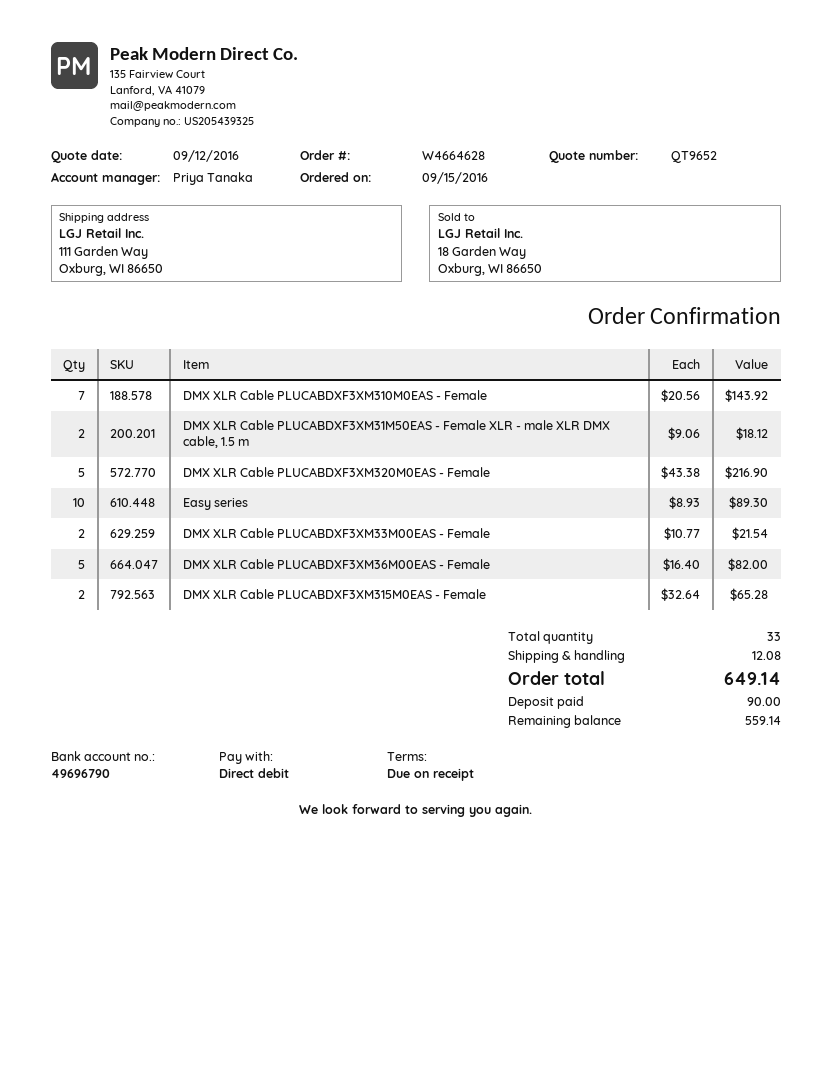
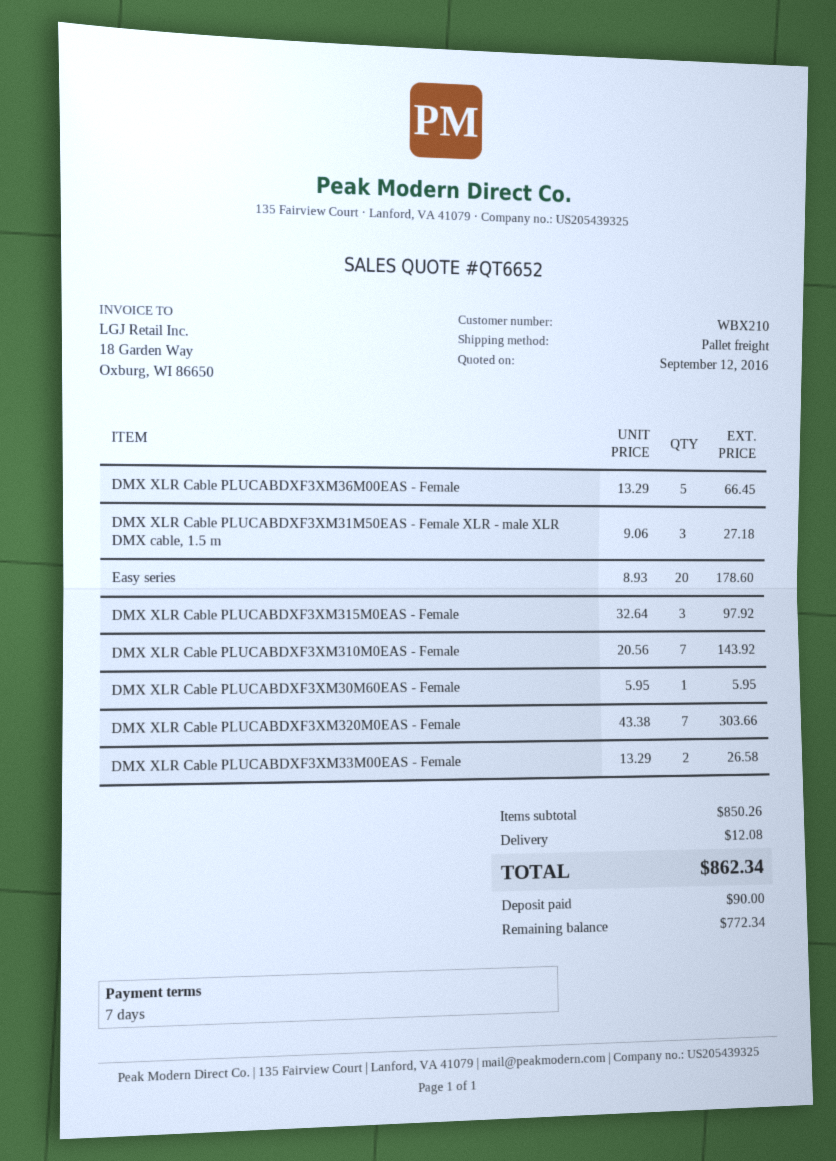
quote number: QT9652 -> QT6652
payment terms: on receipt -> 7 days
DMX XLR Cable PLUCABDXF3XM31M50EAS - Female XLR - male XLR DMX cable, 1.5 m: 2 x 9.06 = 18.12 -> 3 x 9.06 = 27.18
DMX XLR Cable PLUCABDXF3XM320M0EAS - Female: 5 x 43.38 = 216.90 -> 7 x 43.38 = 303.66
Easy series: 10 x 8.93 = 89.30 -> 20 x 8.93 = 178.60
DMX XLR Cable PLUCABDXF3XM33M00EAS - Female: 2 x 10.77 = 21.54 -> 2 x 13.29 = 26.58
DMX XLR Cable PLUCABDXF3XM36M00EAS - Female: 5 x 16.40 = 82.00 -> 5 x 13.29 = 66.45
DMX XLR Cable PLUCABDXF3XM315M0EAS - Female: 2 x 32.64 = 65.28 -> 3 x 32.64 = 97.92
DMX XLR Cable PLUCABDXF3XM30M60EAS - Female: none -> 1 x 5.95 = 5.95
total: 649.14 -> 862.34
balance: 559.14 -> 772.34

